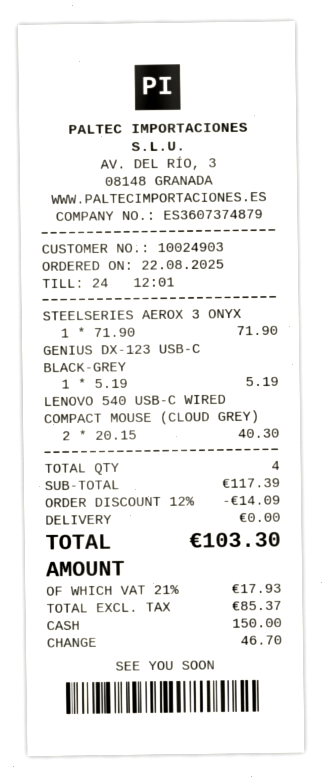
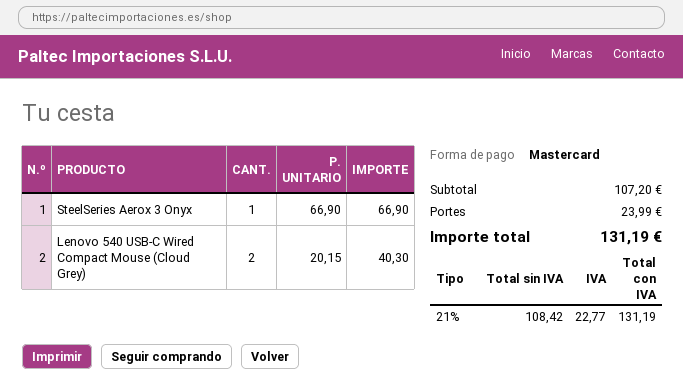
payment method: cash -> Mastercard
STEELSERIES AEROX 3 ONYX: 1 x 71.90 = 71.90 -> 1 x 66.90 = 66.90
GENIUS DX-123 USB-C BLACK-GREY: 1 x 5.19 = 5.19 -> none
subtotal: 117.39 -> 107.20
discount: 12% = 14.09 -> none
shipping: 0.00 -> 23.99
net: 85.37 -> 108.42
tax: 21% = 17.93 -> 21% = 22.77
total: 103.30 -> 131.19

